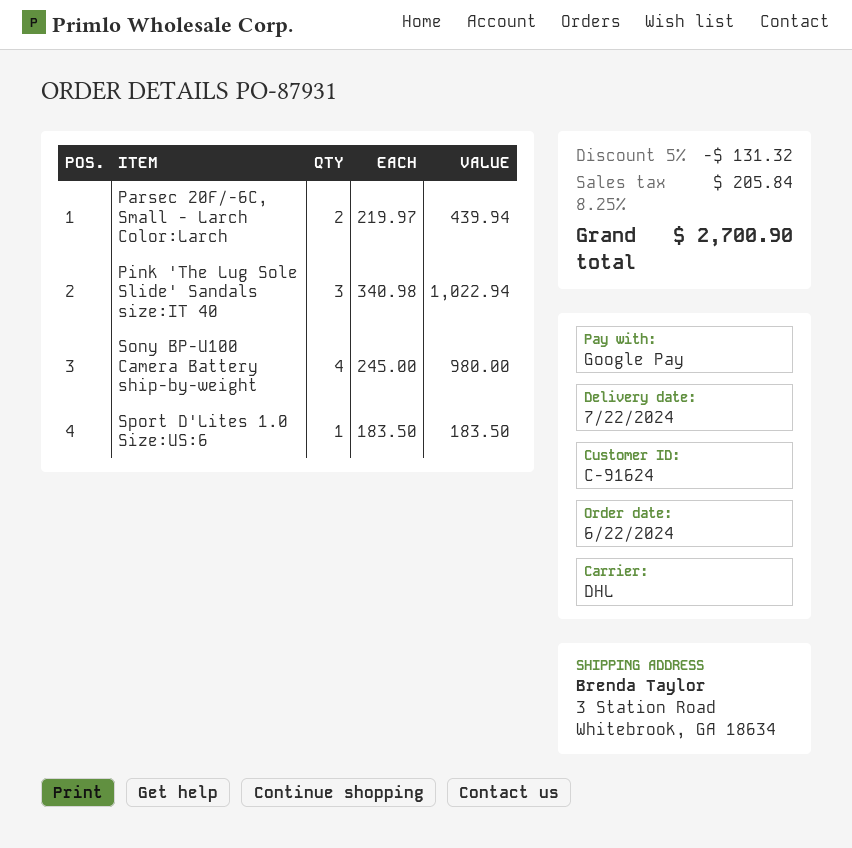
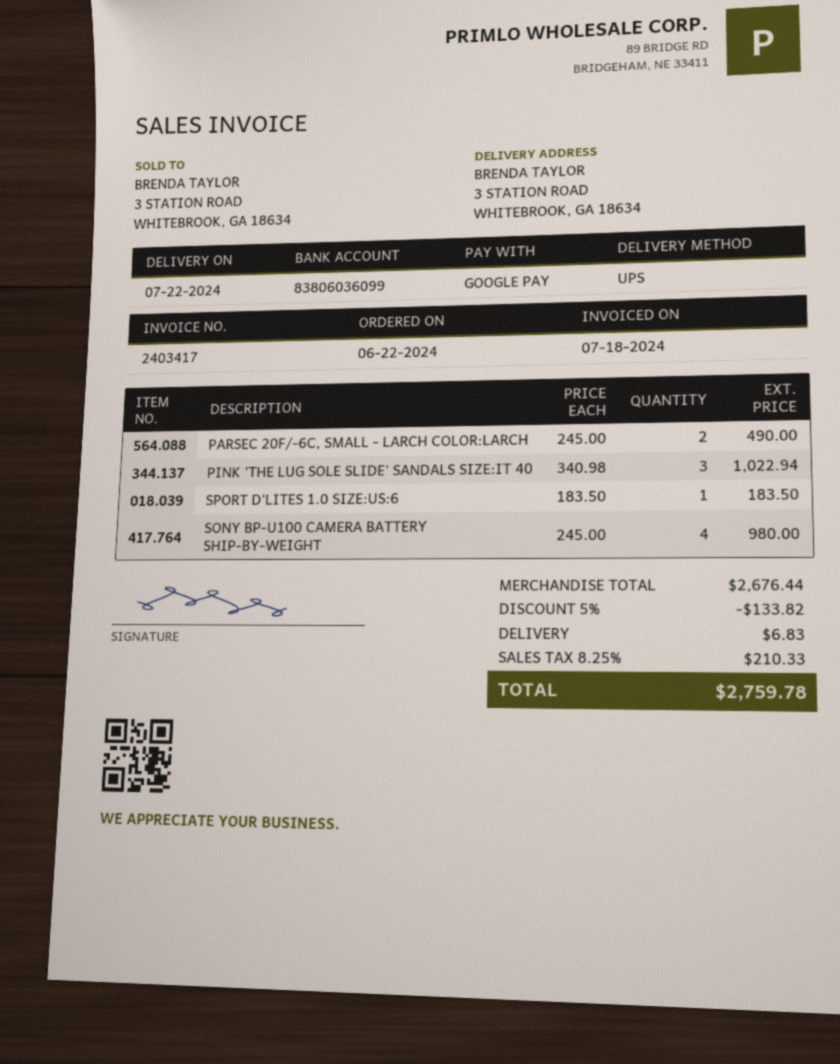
shipping method: DHL -> UPS
Parsec 20F/-6C, Small - Larch Color:Larch: 2 x 219.97 = 439.94 -> 2 x 245.00 = 490.00
discount: 5% = 131.32 -> 5% = 133.82
shipping: none -> 6.83
tax: 8.25% = 205.84 -> 8.25% = 210.33
total: 2700.90 -> 2759.78

